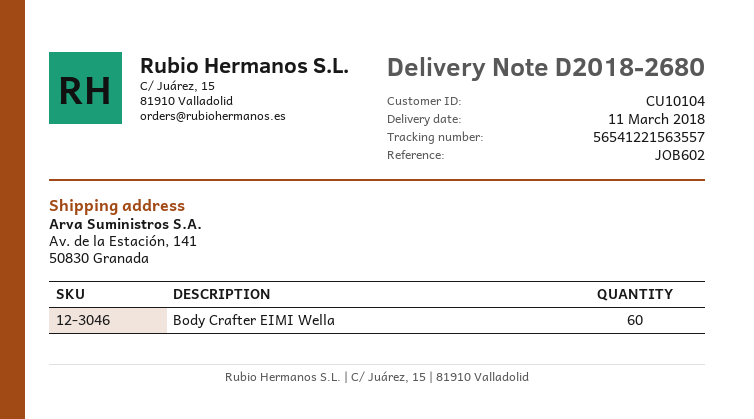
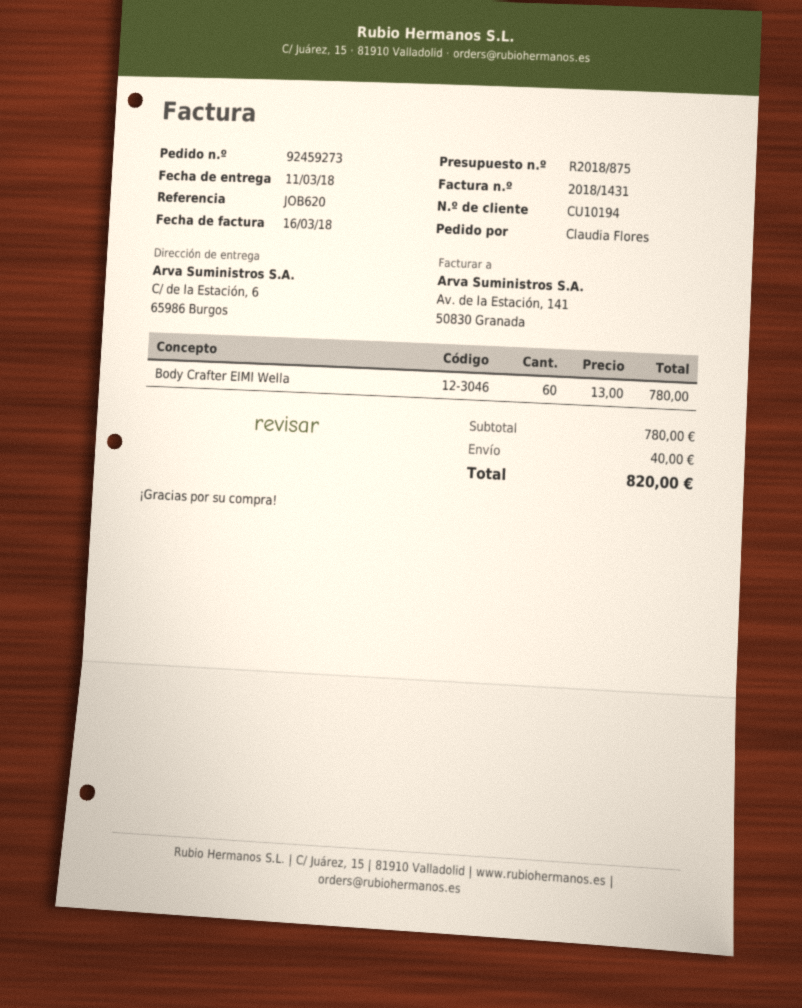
customer number: CU10104 -> CU10194
reference: JOB602 -> JOB620
ship to: Av. de la Estación, 141, 50830 Granada -> C/ de la Estación, 6, 65986 Burgos

